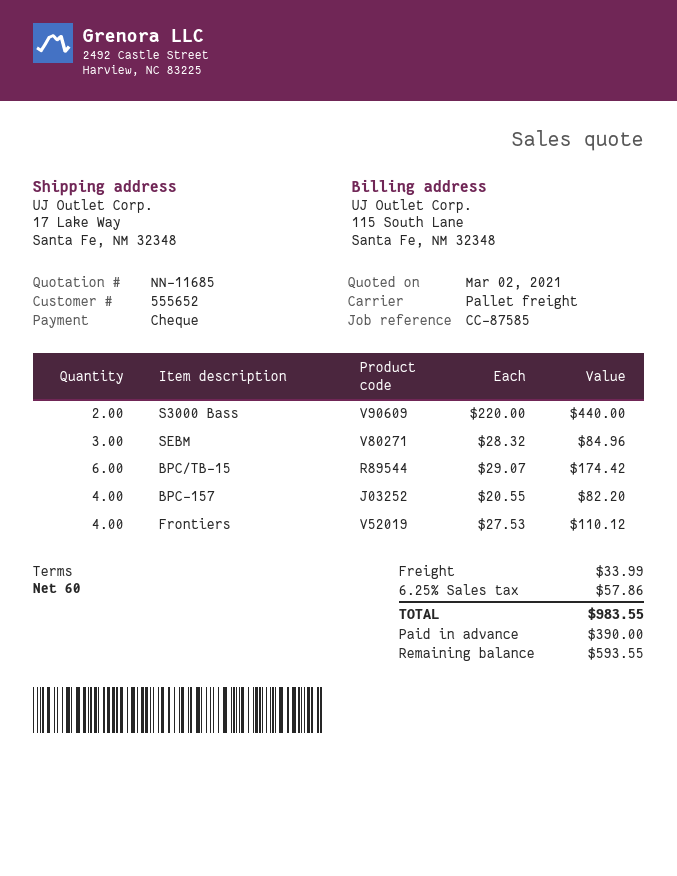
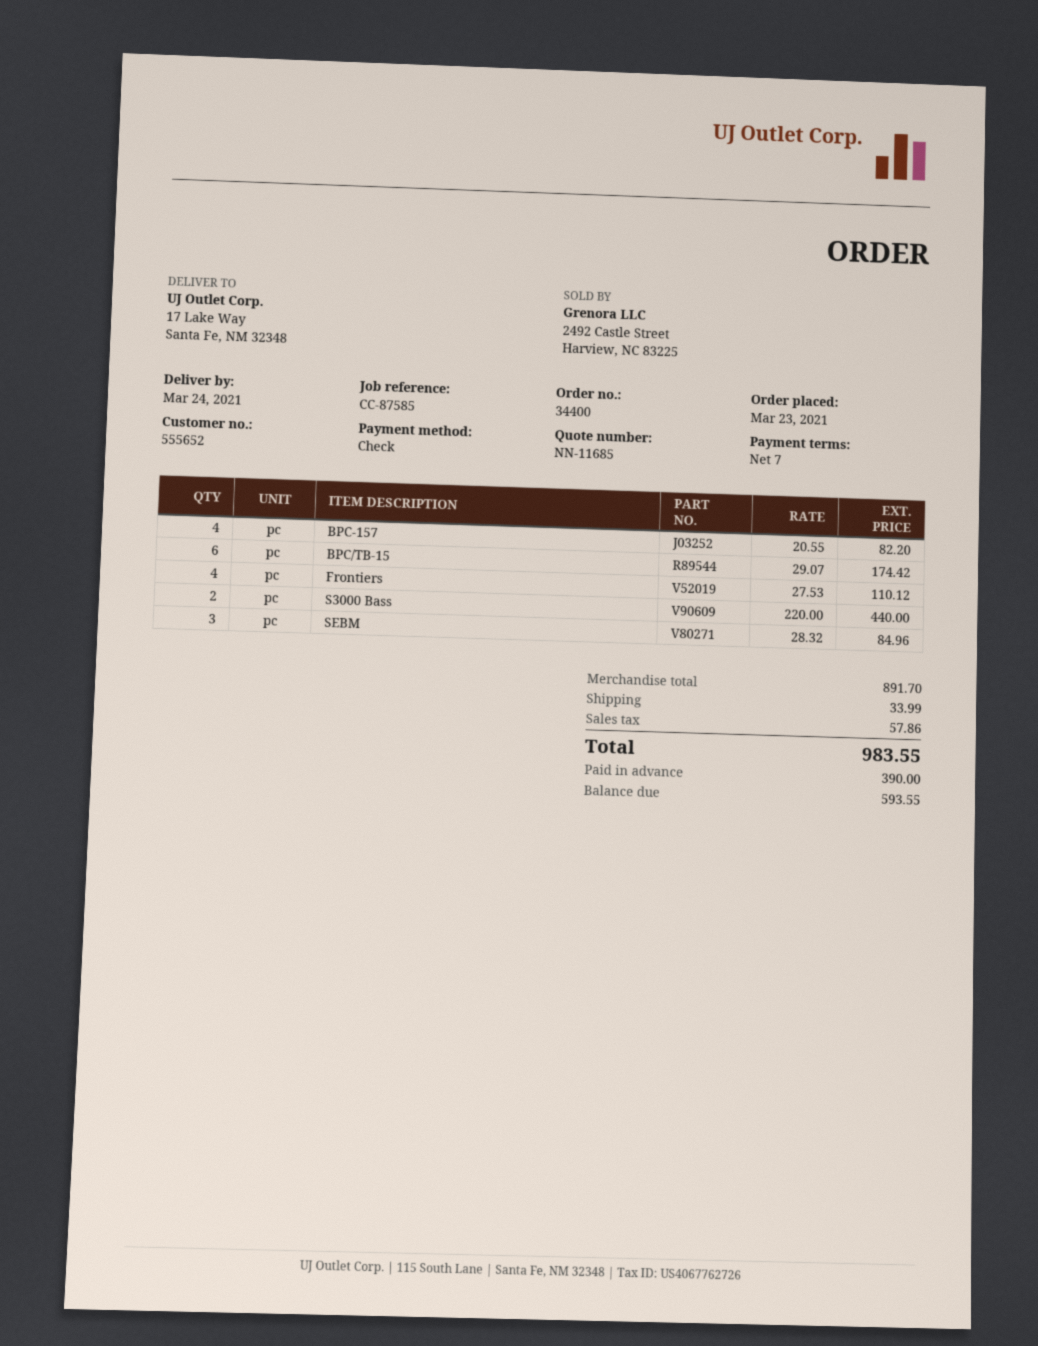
payment terms: 60 days -> 7 days

